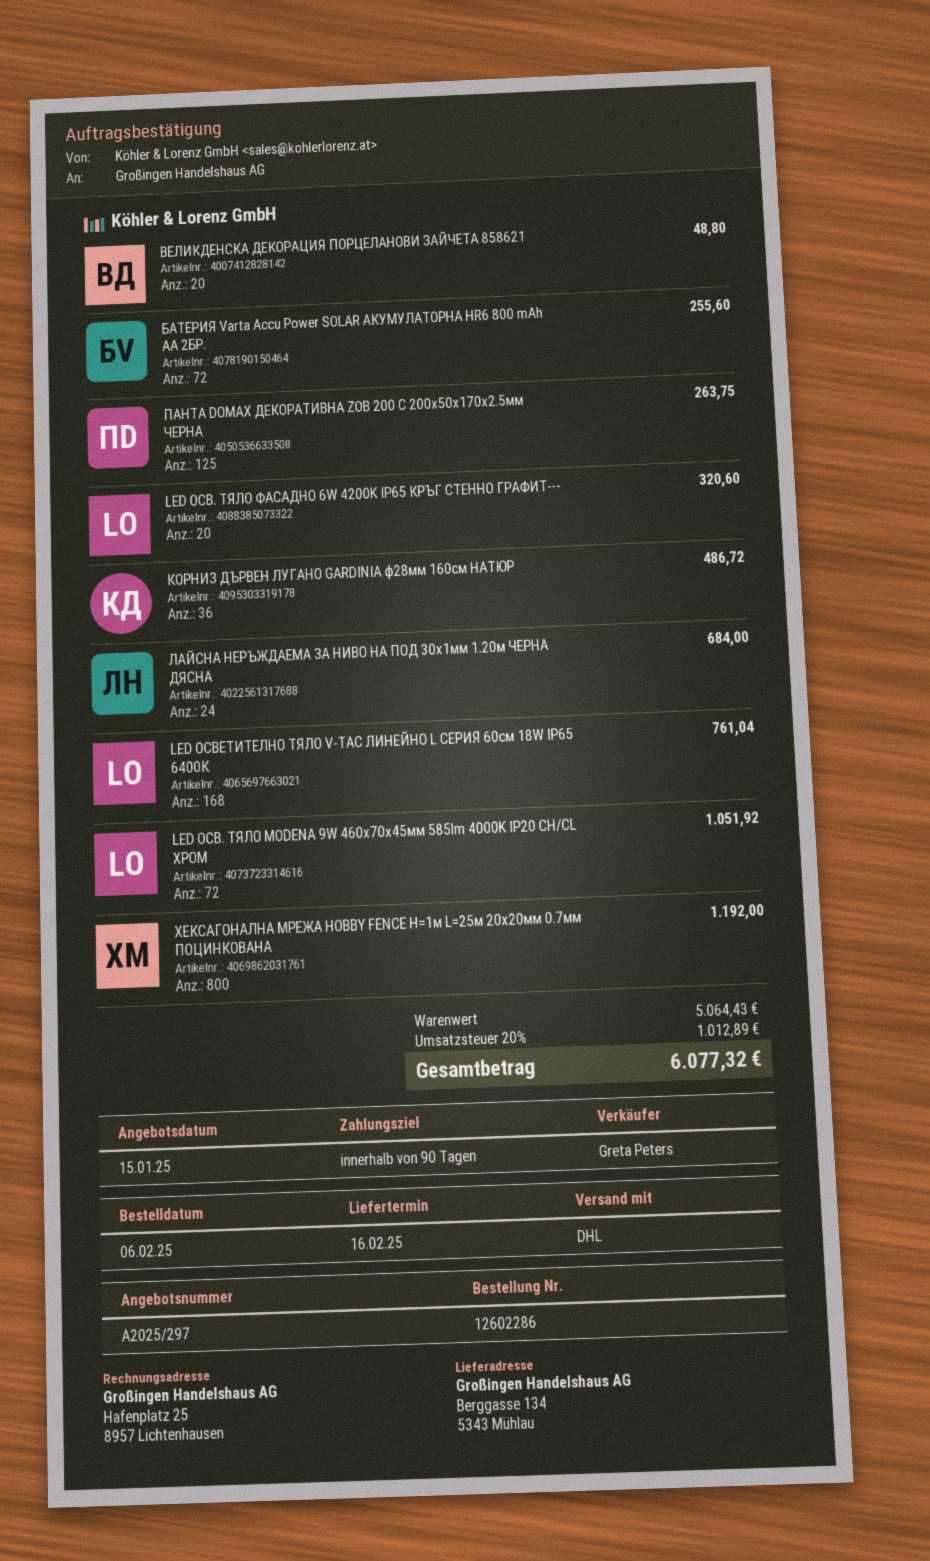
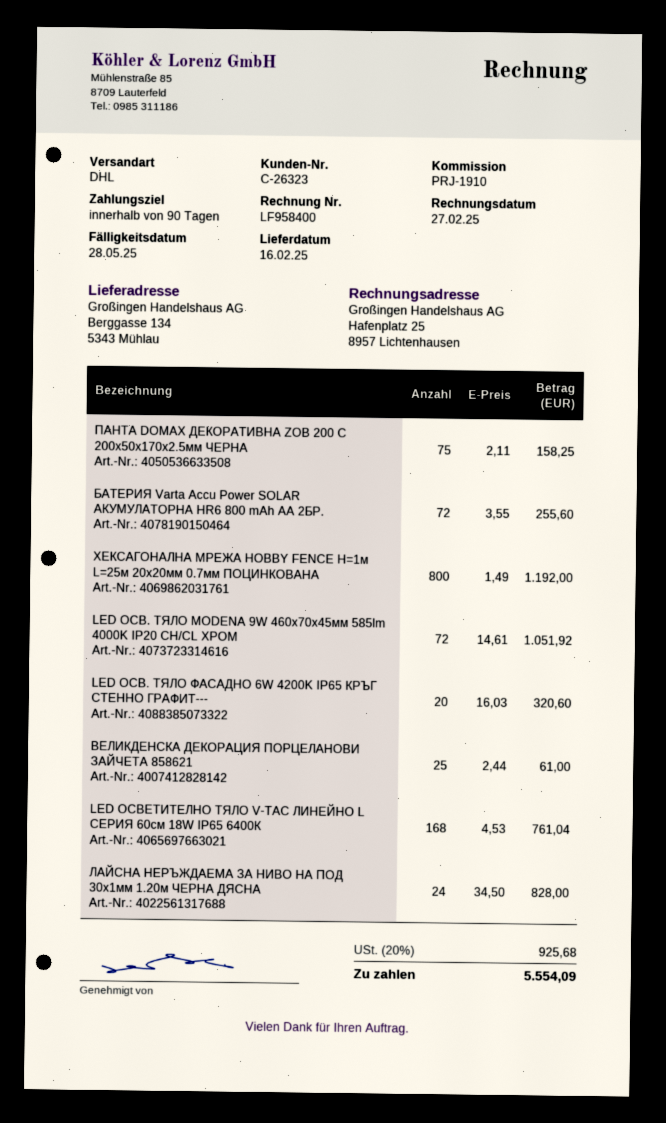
ВЕЛИКДЕНСКА ДЕКОРАЦИЯ ПОРЦЕЛАНОВИ ЗАЙЧЕТА 858621: 20 for 48.80 -> 25 for 61.00
ПАНТА DOMAX ДЕКОРАТИВНА ZOB 200 C 200x50x170x2.5мм ЧЕРНА: 125 for 263.75 -> 75 for 158.25
КОРНИЗ ДЪРВЕН ЛУГАНО GARDINIA ф28мм 160см НАТЮР: 36 for 486.72 -> none
ЛАЙСНА НЕРЪЖДАЕМА ЗА НИВО НА ПОД 30х1мм 1.20м ЧЕРНА ДЯСНА: 24 for 684.00 -> 24 for 828.00
tax: 20% = 1012.89 -> 20% = 925.68
total: 6077.32 -> 5554.09

